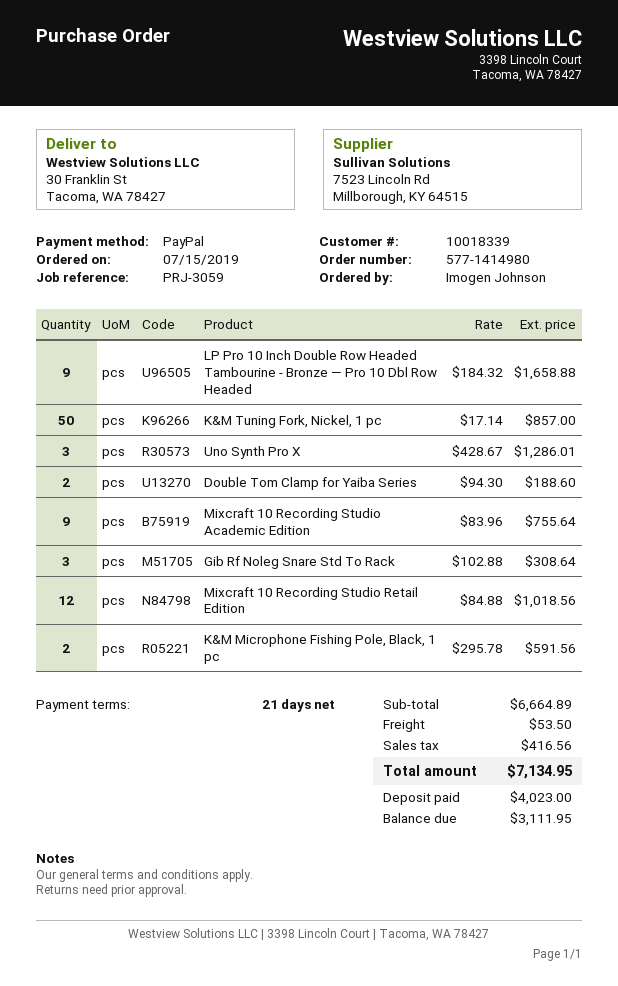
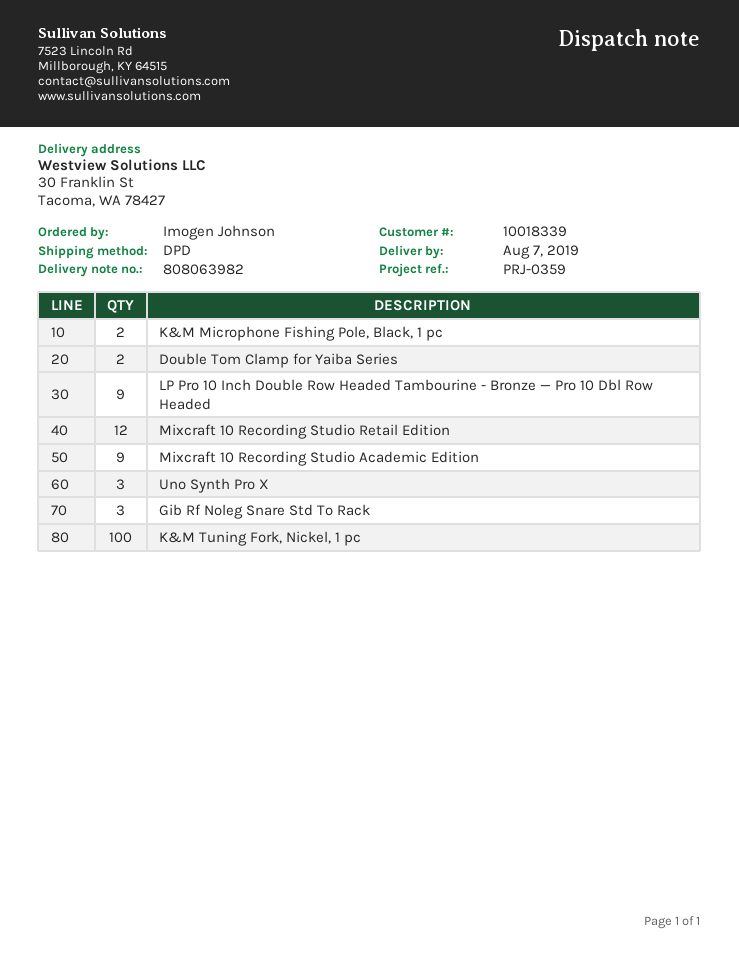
reference: PRJ-3059 -> PRJ-0359
K&M Tuning Fork, Nickel, 1 pc: 50 -> 100

